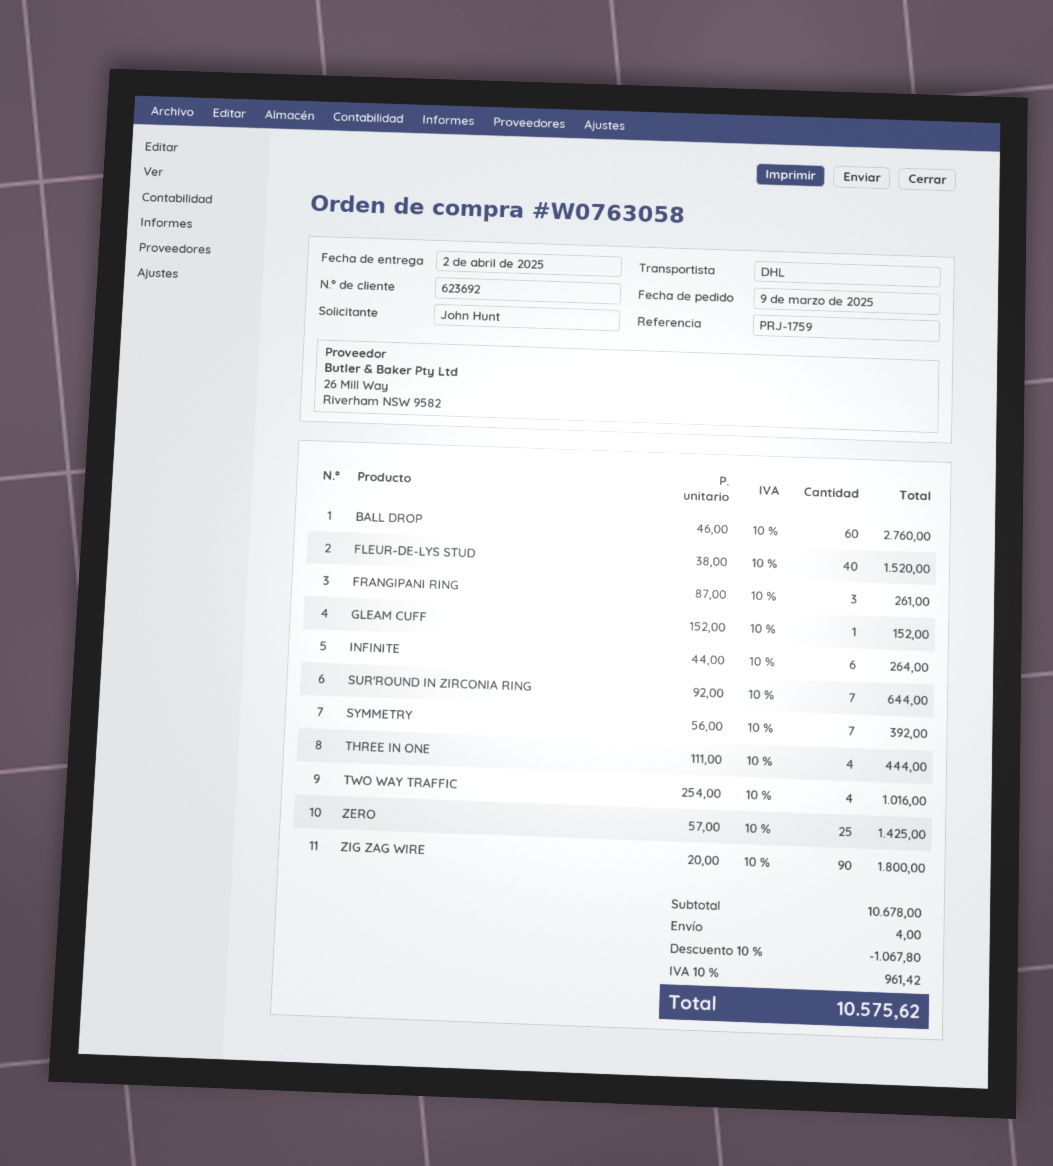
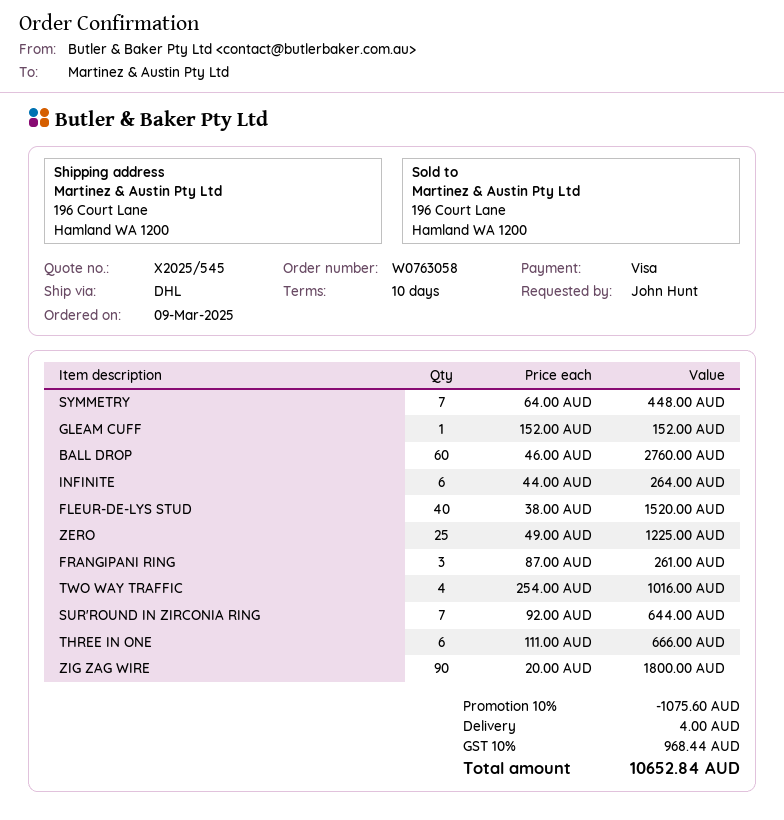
SYMMETRY: 7 x 56.00 = 392.00 -> 7 x 64.00 = 448.00
THREE IN ONE: 4 x 111.00 = 444.00 -> 6 x 111.00 = 666.00
ZERO: 25 x 57.00 = 1425.00 -> 25 x 49.00 = 1225.00
discount: 10% = 1067.80 -> 10% = 1075.60
tax: 10% = 961.42 -> 10% = 968.44
total: 10575.62 -> 10652.84

